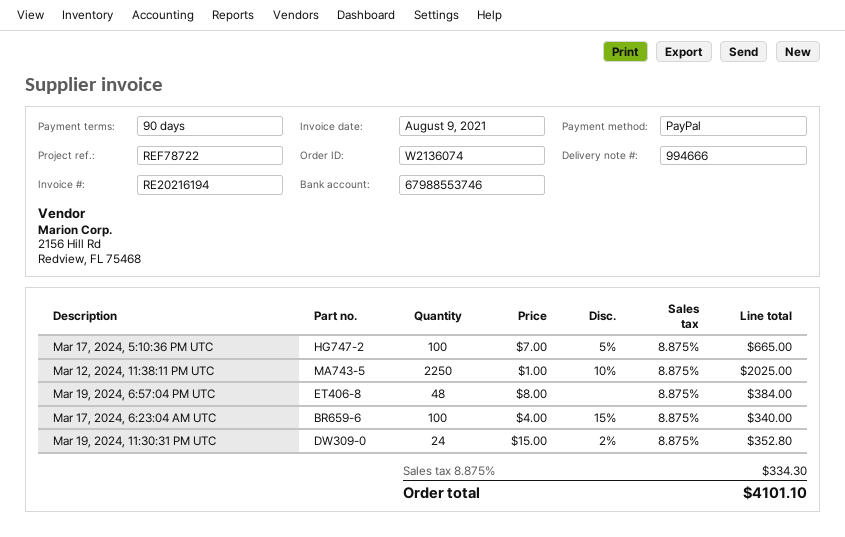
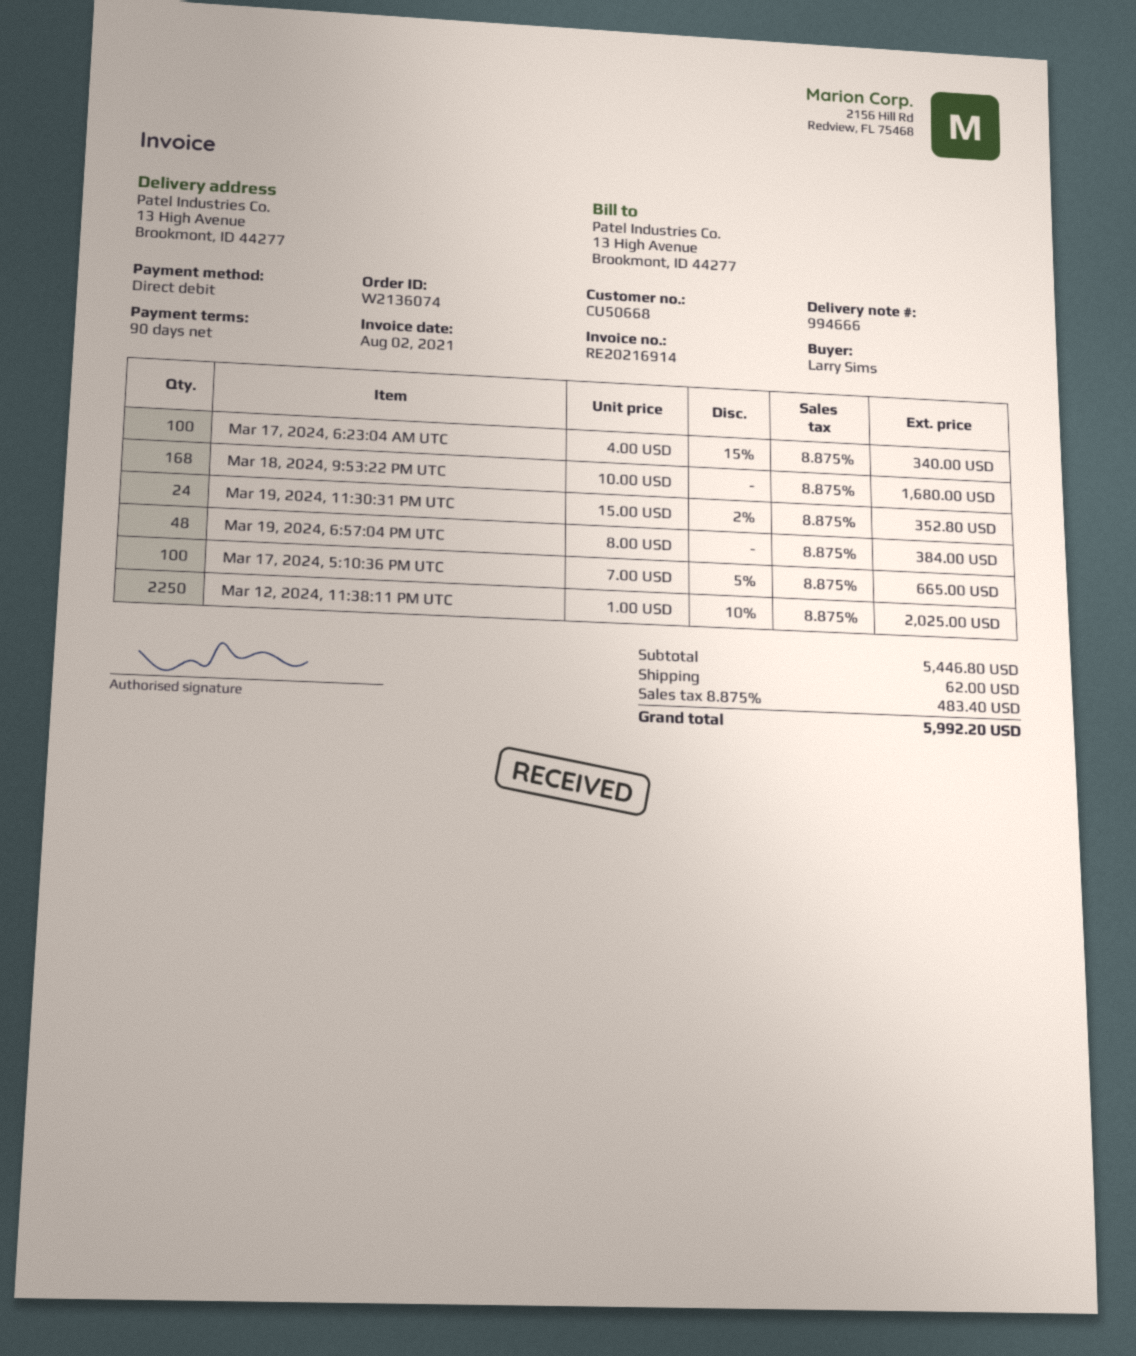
invoice number: RE20216194 -> RE20216914
invoice date: 2021-08-09 -> 2021-08-02
payment method: PayPal -> direct debit
Mar 18, 2024, 9:53:22 PM UTC: none -> 168 x 10.00 = 1680.00
shipping: none -> 62.00
tax: 8.875% = 334.30 -> 8.875% = 483.40
total: 4101.10 -> 5992.20

